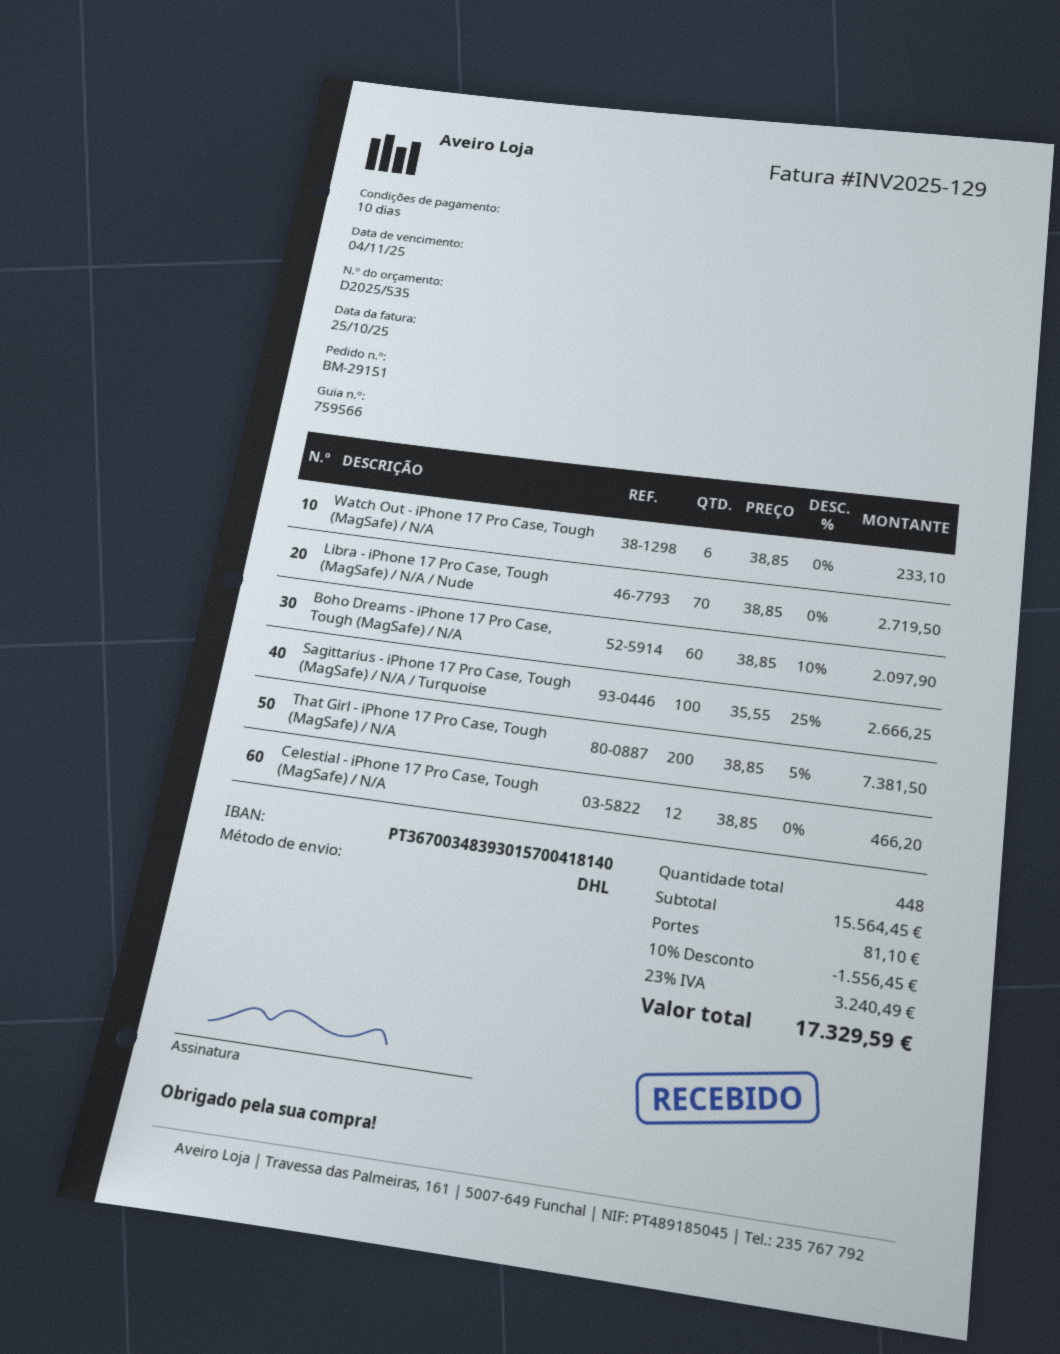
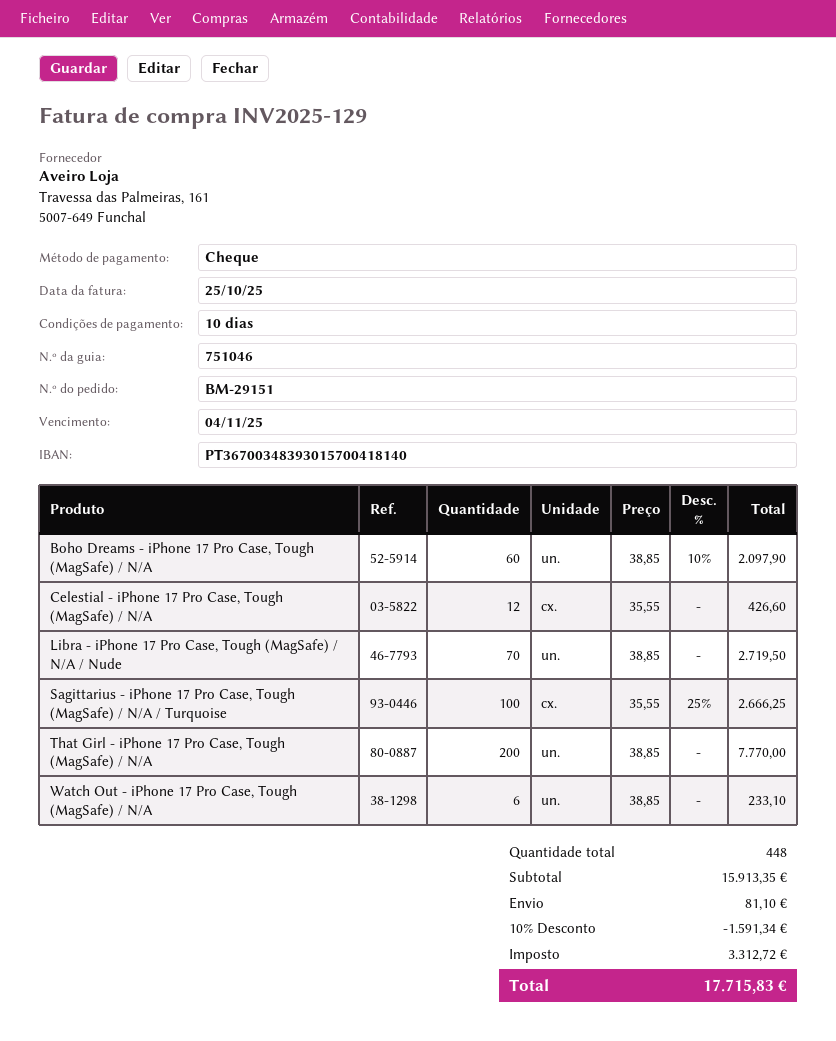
delivery note number: 759566 -> 751046
That Girl - iPhone 17 Pro Case, Tough (MagSafe) / N/A: 200 x 38.85 - 5% = 7381.50 -> 200 x 38.85 = 7770.00
Celestial - iPhone 17 Pro Case, Tough (MagSafe) / N/A: 12 x 38.85 = 466.20 -> 12 x 35.55 = 426.60
subtotal: 15564.45 -> 15913.35
discount: 10% = 1556.45 -> 10% = 1591.34
tax: 3240.49 -> 3312.72
total: 17329.59 -> 17715.83

